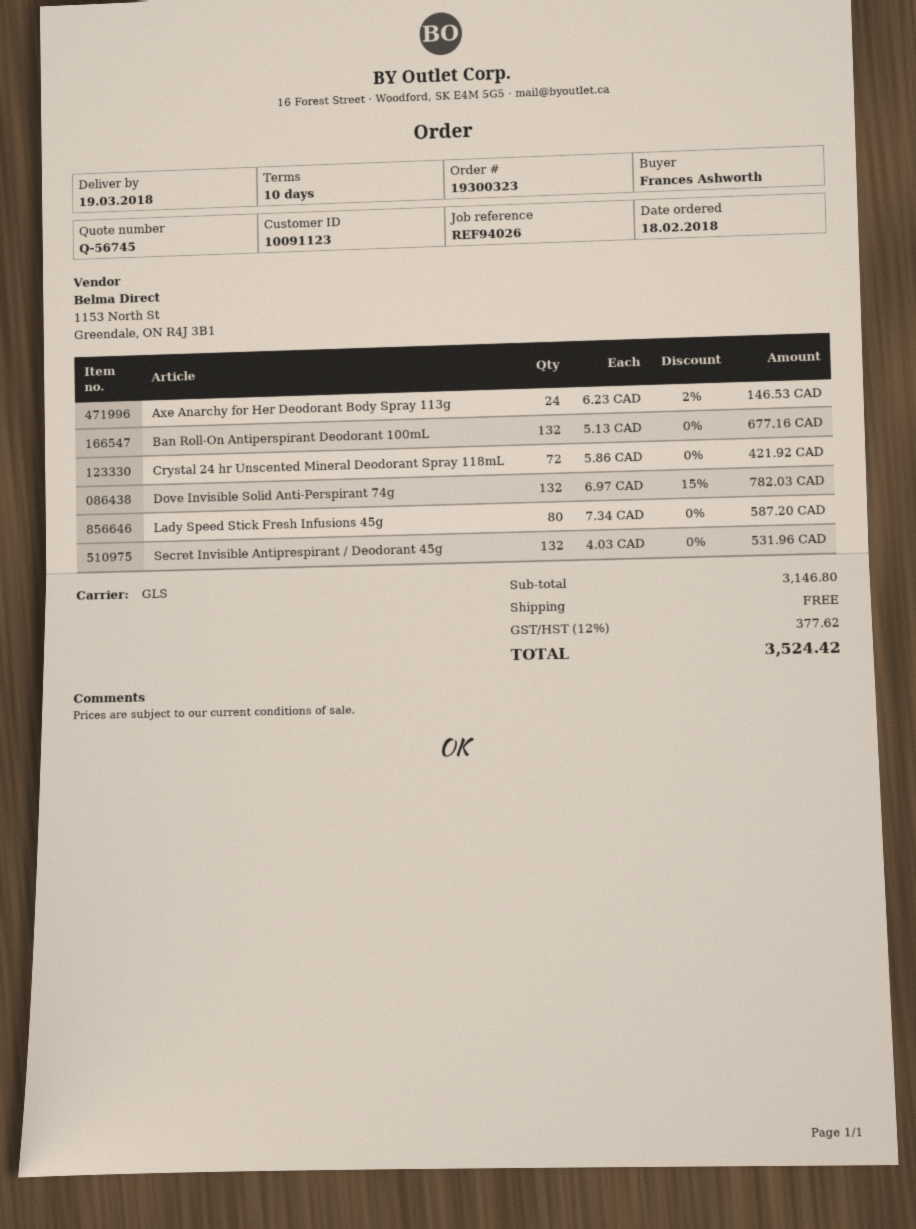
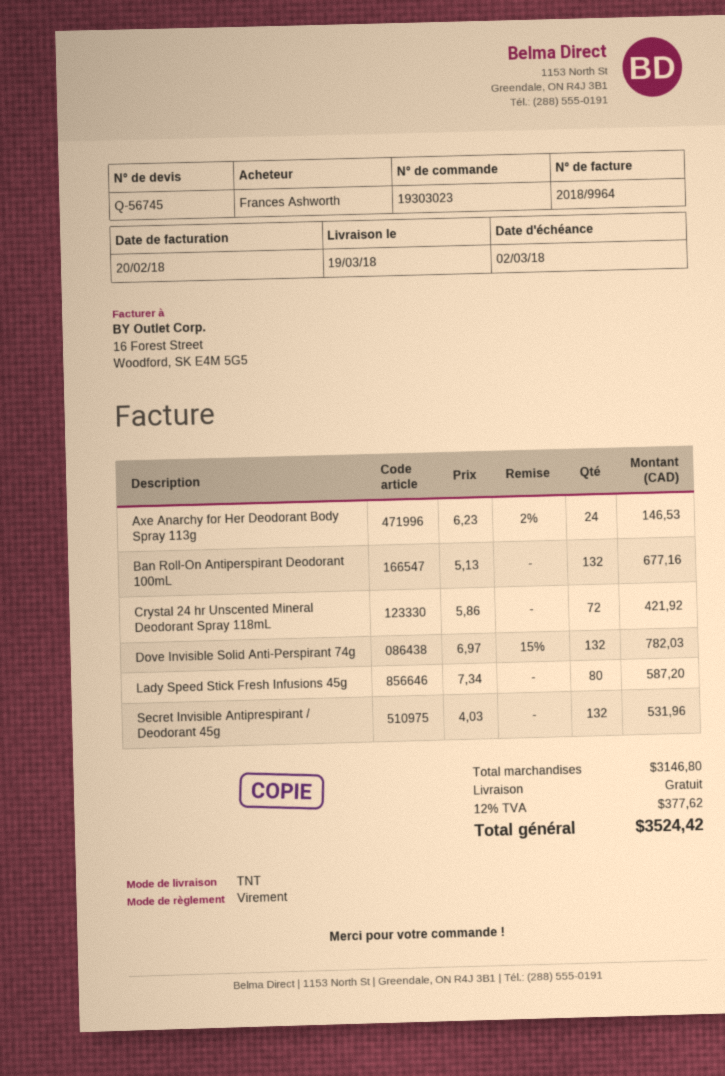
order number: 19300323 -> 19303023
shipping method: GLS -> TNT

